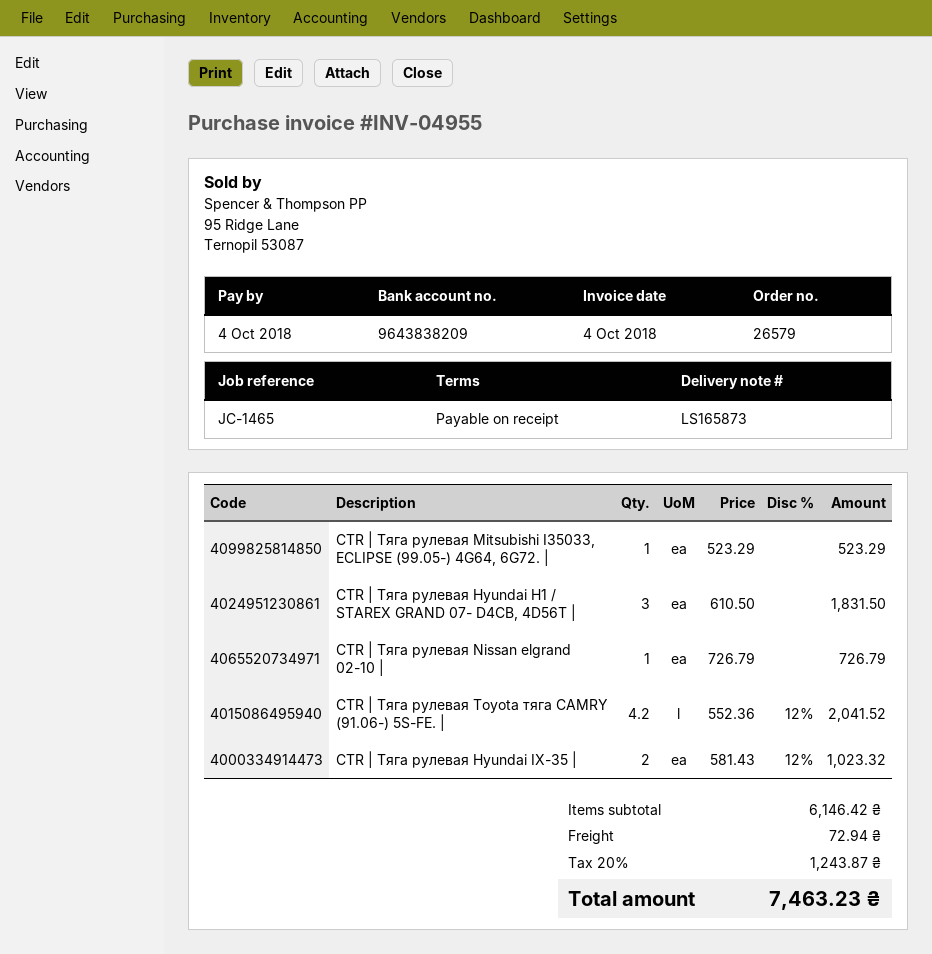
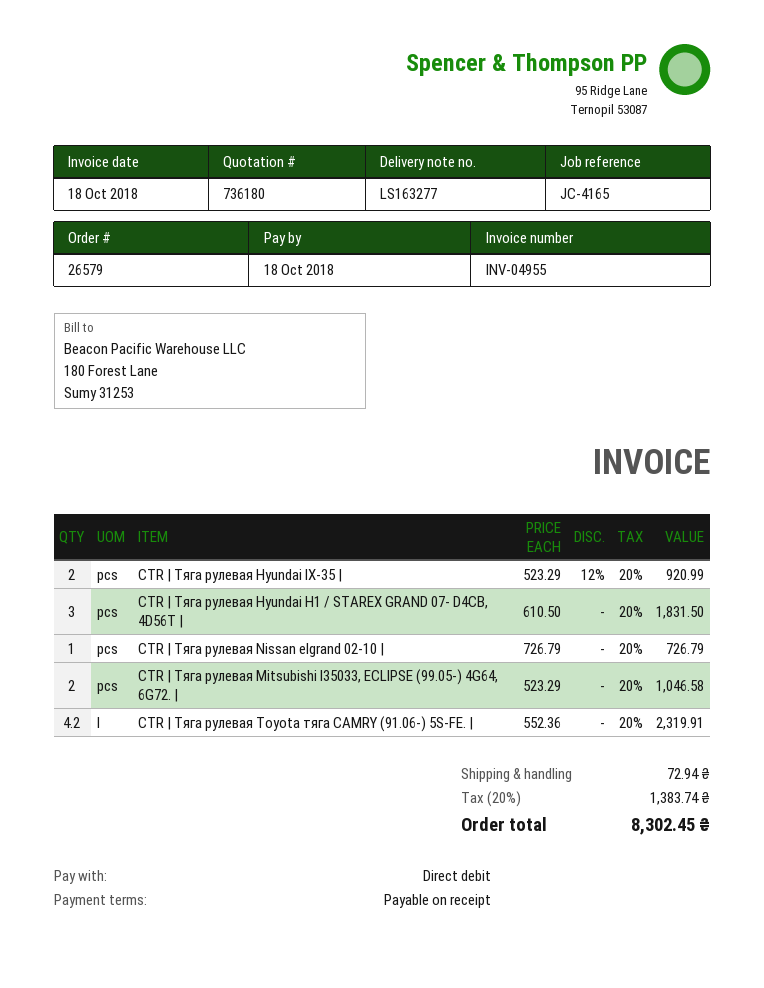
delivery note number: LS165873 -> LS163277
invoice date: 2018-10-04 -> 2018-10-18
due date: 2018-10-04 -> 2018-10-18
reference: JC-1465 -> JC-4165
CTR | Тяга рулевая Mitsubishi I35033, ECLIPSE (99.05-) 4G64, 6G72. |: 1 x 523.29 = 523.29 -> 2 x 523.29 = 1046.58
CTR | Тяга рулевая Toyota тяга CAMRY (91.06-) 5S-FE. |: 4.2 x 552.36 - 12% = 2041.52 -> 4.2 x 552.36 = 2319.91
CTR | Тяга рулевая Hyundai IX-35 |: 2 x 581.43 - 12% = 1023.32 -> 2 x 523.29 - 12% = 920.99
tax: 20% = 1243.87 -> 20% = 1383.74
total: 7463.23 -> 8302.45

